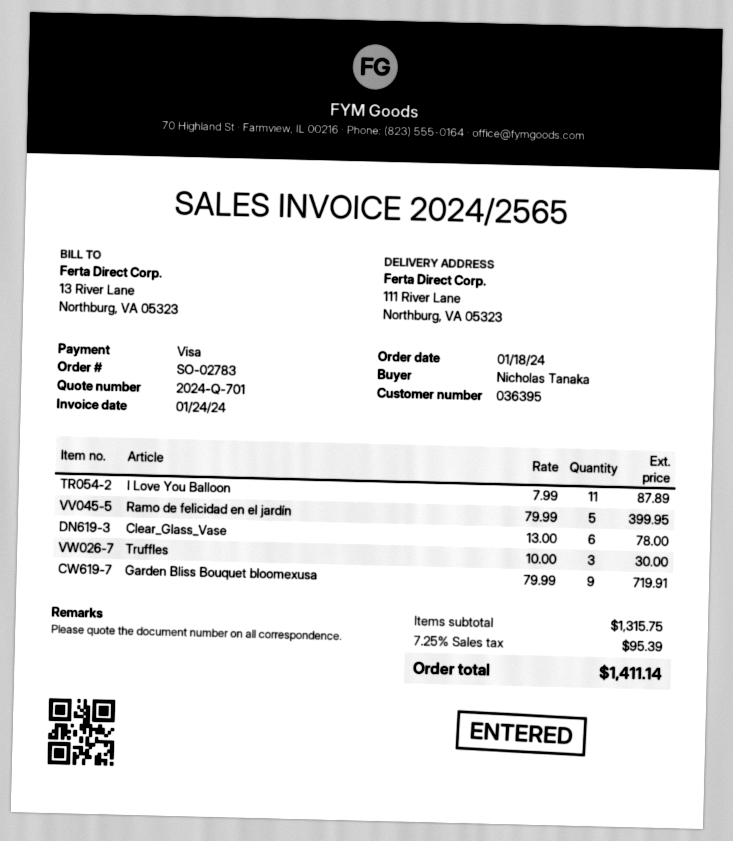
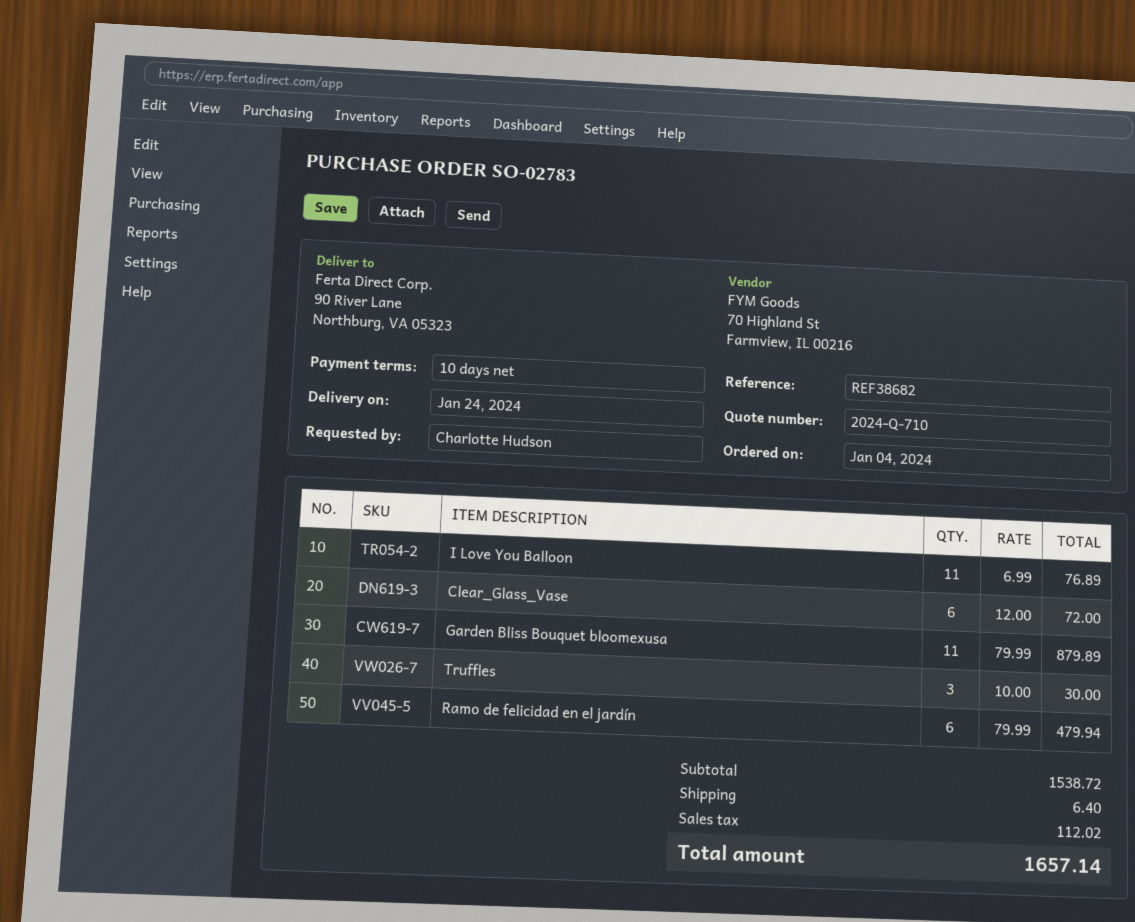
quote number: 2024-Q-701 -> 2024-Q-710
order date: 2024-01-18 -> 2024-01-04
ordered by: Nicholas Tanaka -> Charlotte Hudson
ship to: 111 River Lane, Northburg, VA 05323 -> 90 River Lane, Northburg, VA 05323
I Love You Balloon: 11 x 7.99 = 87.89 -> 11 x 6.99 = 76.89
Ramo de felicidad en el jardín: 5 x 79.99 = 399.95 -> 6 x 79.99 = 479.94
Clear_Glass_Vase: 6 x 13.00 = 78.00 -> 6 x 12.00 = 72.00
Garden Bliss Bouquet bloomexusa: 9 x 79.99 = 719.91 -> 11 x 79.99 = 879.89
subtotal: 1315.75 -> 1538.72
shipping: none -> 6.40
tax: 95.39 -> 112.02
total: 1411.14 -> 1657.14

